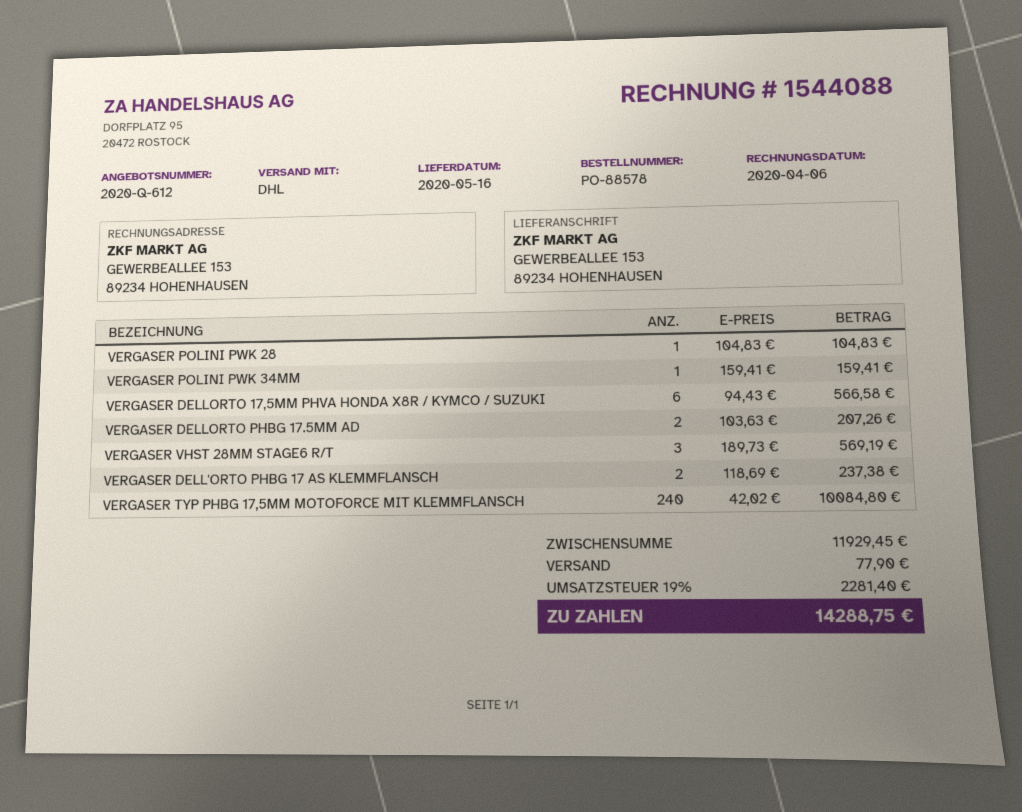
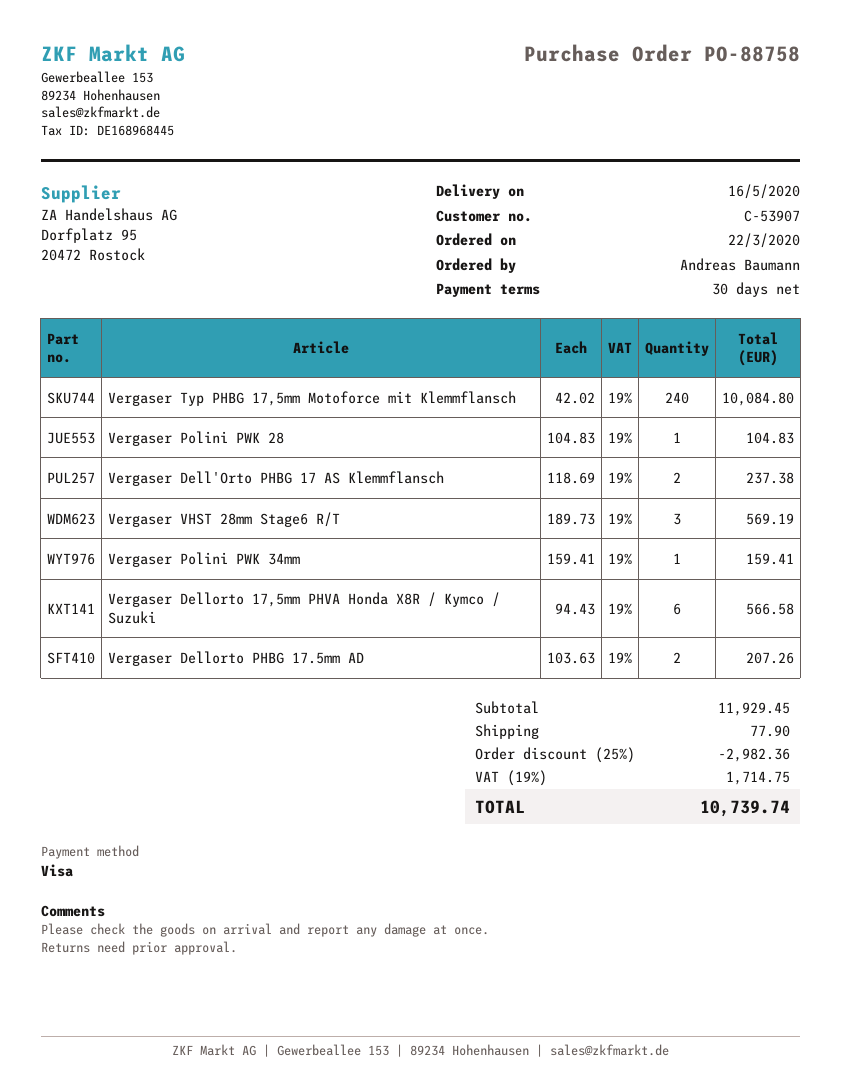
order number: PO-88578 -> PO-88758
discount: none -> 25% = 2982.36
tax: 19% = 2281.40 -> 19% = 1714.75
total: 14288.75 -> 10739.74

